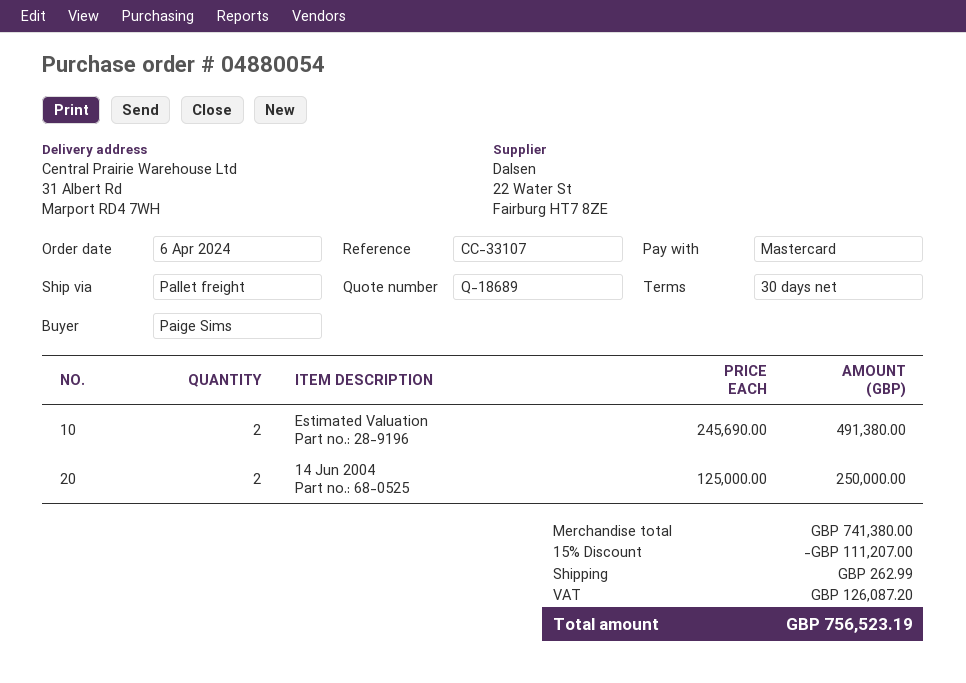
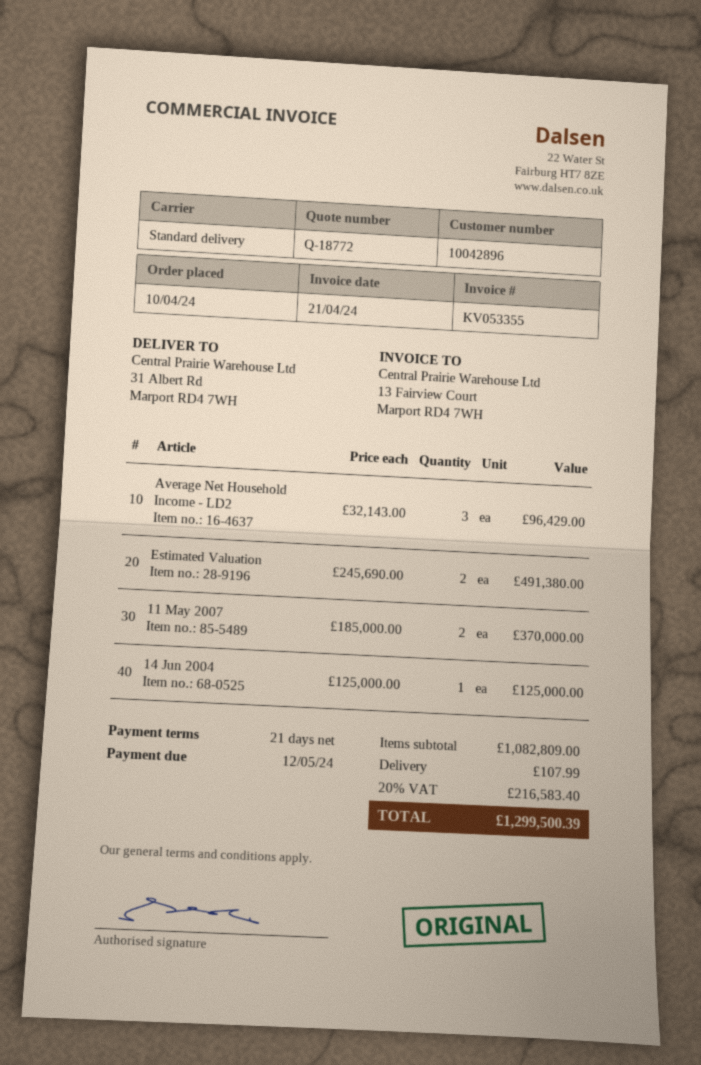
quote number: Q-18689 -> Q-18772
order date: 2024-04-06 -> 2024-04-10
payment terms: 30 days -> 21 days
shipping method: pallet freight -> standard
14 Jun 2004: 2 x 125000.00 = 250000.00 -> 1 x 125000.00 = 125000.00
Average Net Household Income - LD2: none -> 3 x 32143.00 = 96429.00
11 May 2007: none -> 2 x 185000.00 = 370000.00
subtotal: 741380.00 -> 1082809.00
discount: 15% = 111207.00 -> none
shipping: 262.99 -> 107.99
tax: 126087.20 -> 216583.40
total: 756523.19 -> 1299500.39

